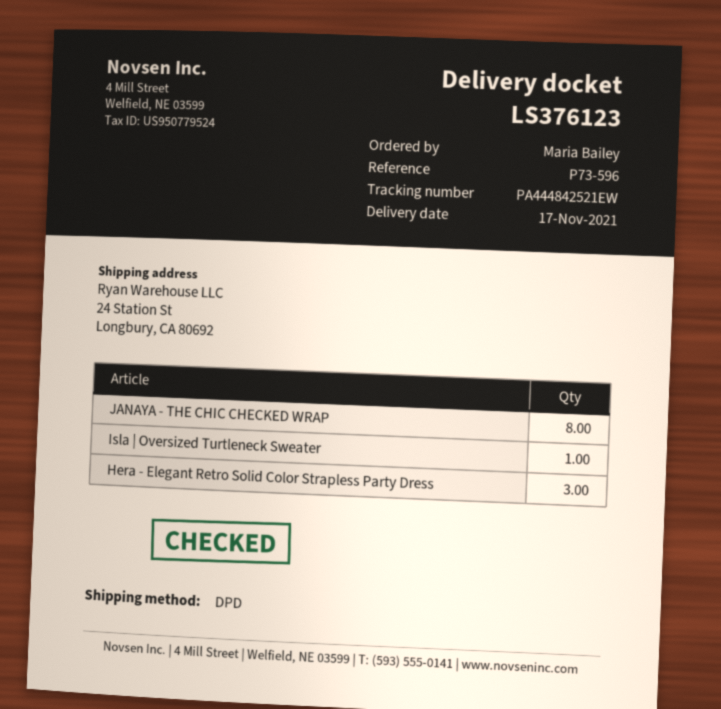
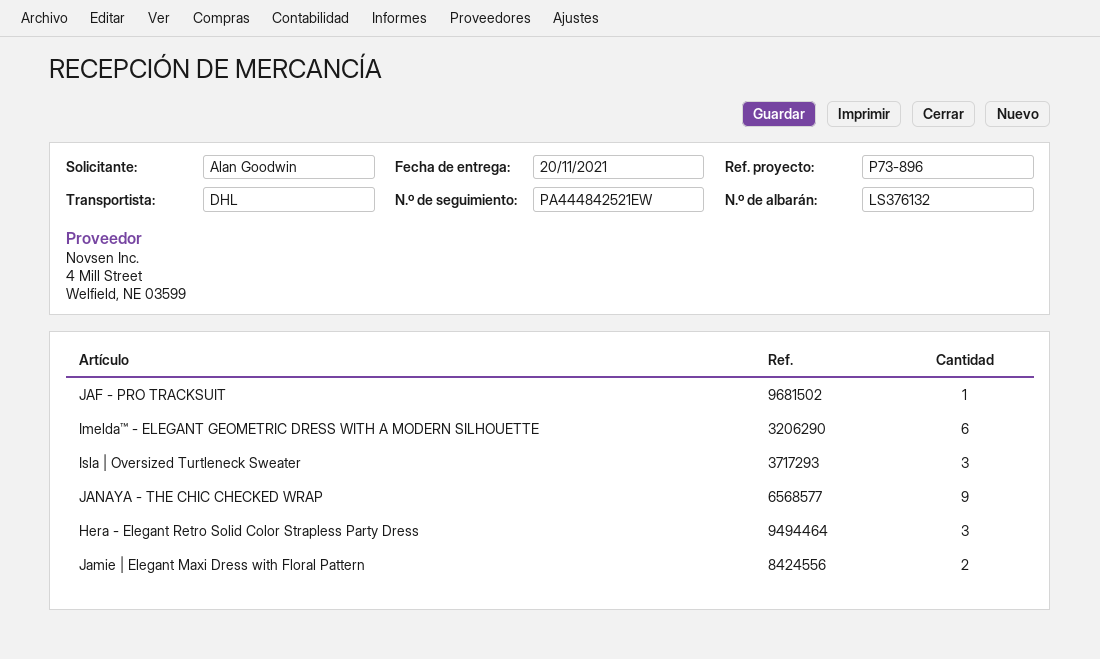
delivery note number: LS376123 -> LS376132
delivery date: 2021-11-17 -> 2021-11-20
reference: P73-596 -> P73-896
ordered by: Maria Bailey -> Alan Goodwin
shipping method: DPD -> DHL
JANAYA - THE CHIC CHECKED WRAP: 8 -> 9
Isla | Oversized Turtleneck Sweater: 1 -> 3
JAF - PRO TRACKSUIT: none -> 1
Imelda™ - ELEGANT GEOMETRIC DRESS WITH A MODERN SILHOUETTE: none -> 6
Jamie | Elegant Maxi Dress with Floral Pattern: none -> 2

